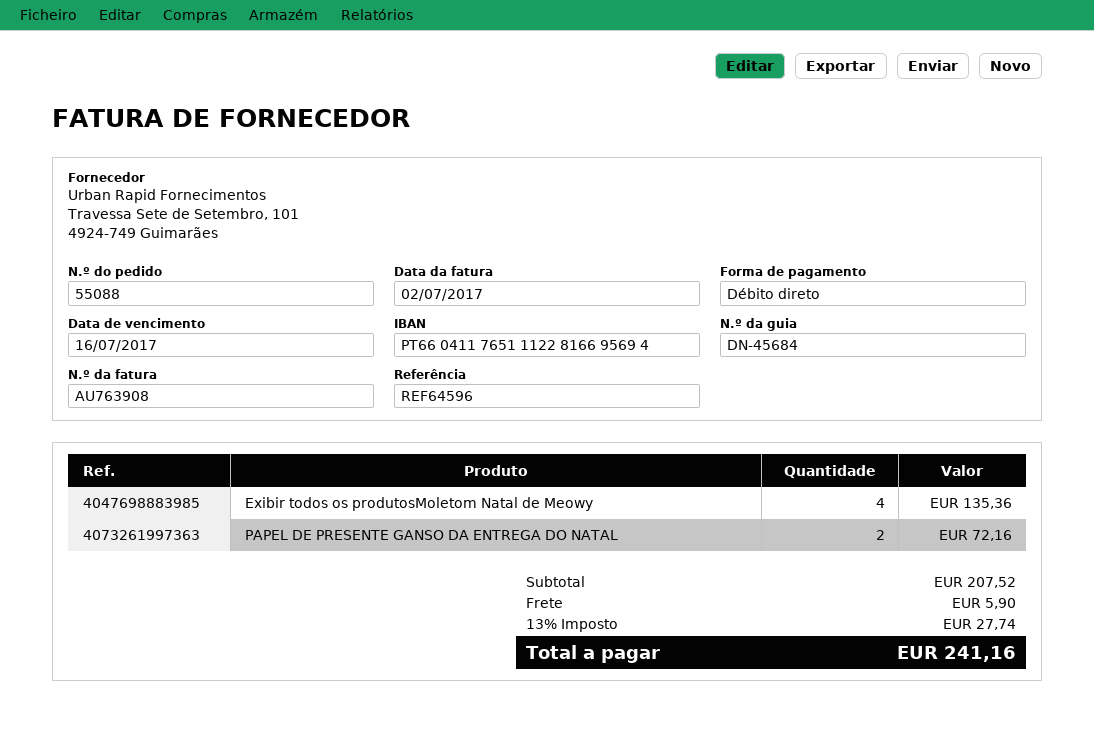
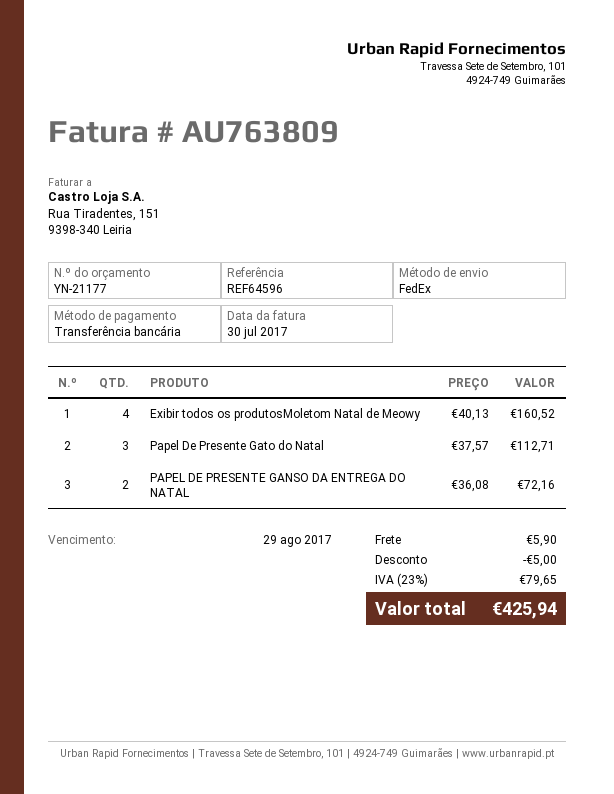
invoice number: AU763908 -> AU763809
invoice date: 2017-07-02 -> 2017-07-30
due date: 2017-07-16 -> 2017-08-29
payment method: direct debit -> bank transfer
Exibir todos os produtosMoletom Natal de Meowy: 4 for 135.36 -> 4 for 160.52
Papel De Presente Gato do Natal: none -> 3 for 112.71
discount: none -> 5.00
tax: 13% = 27.74 -> 23% = 79.65
total: 241.16 -> 425.94

